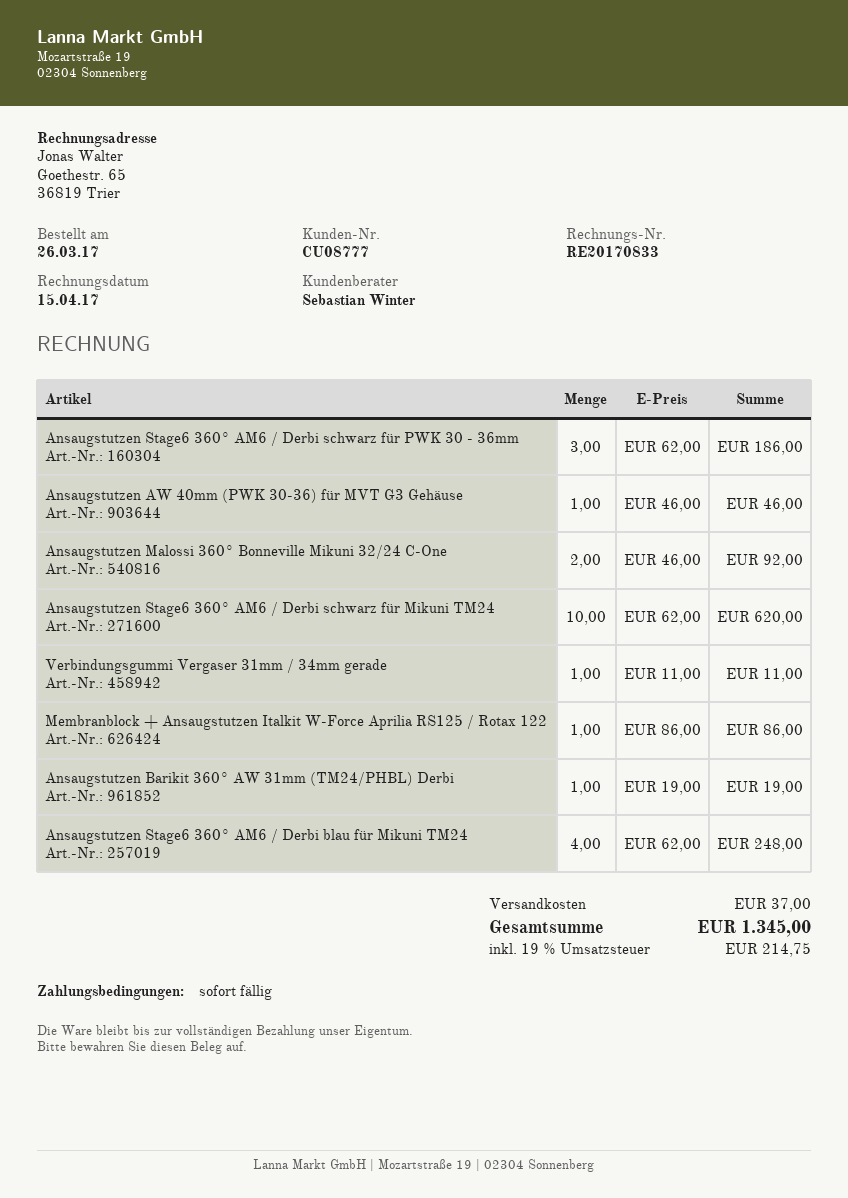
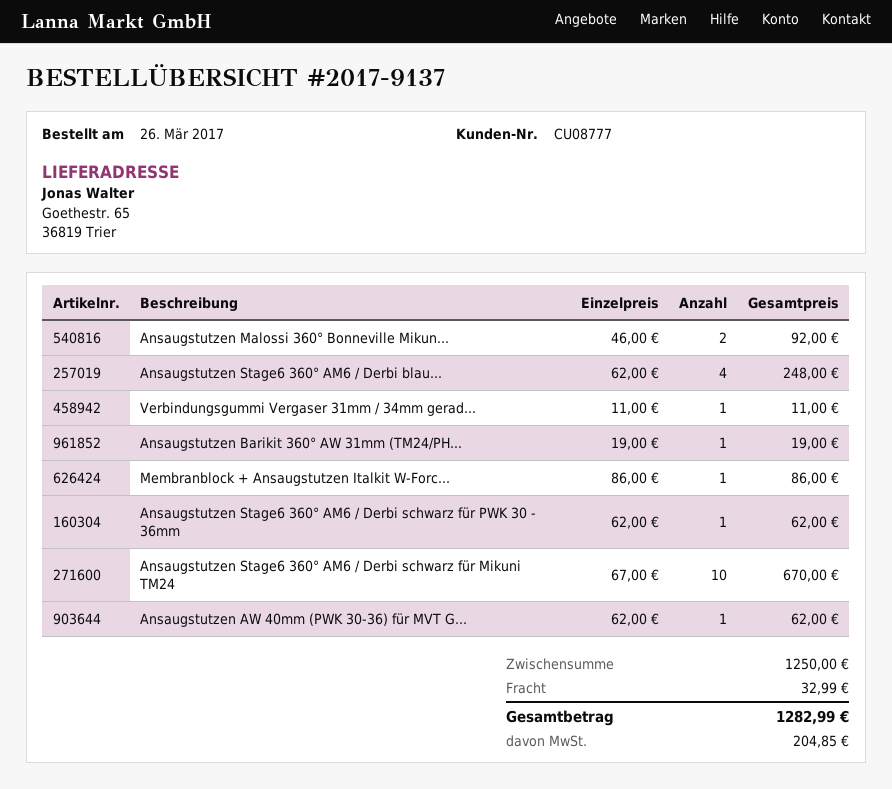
Ansaugstutzen Stage6 360° AM6 / Derbi schwarz für PWK 30 - 36mm: 3 x 62.00 = 186.00 -> 1 x 62.00 = 62.00
Ansaugstutzen AW 40mm (PWK 30-36) für MVT G3 Gehäuse: 1 x 46.00 = 46.00 -> 1 x 62.00 = 62.00
Ansaugstutzen Stage6 360° AM6 / Derbi schwarz für Mikuni TM24: 10 x 62.00 = 620.00 -> 10 x 67.00 = 670.00
shipping: 37.00 -> 32.99
tax: 214.75 -> 204.85
total: 1345.00 -> 1282.99

